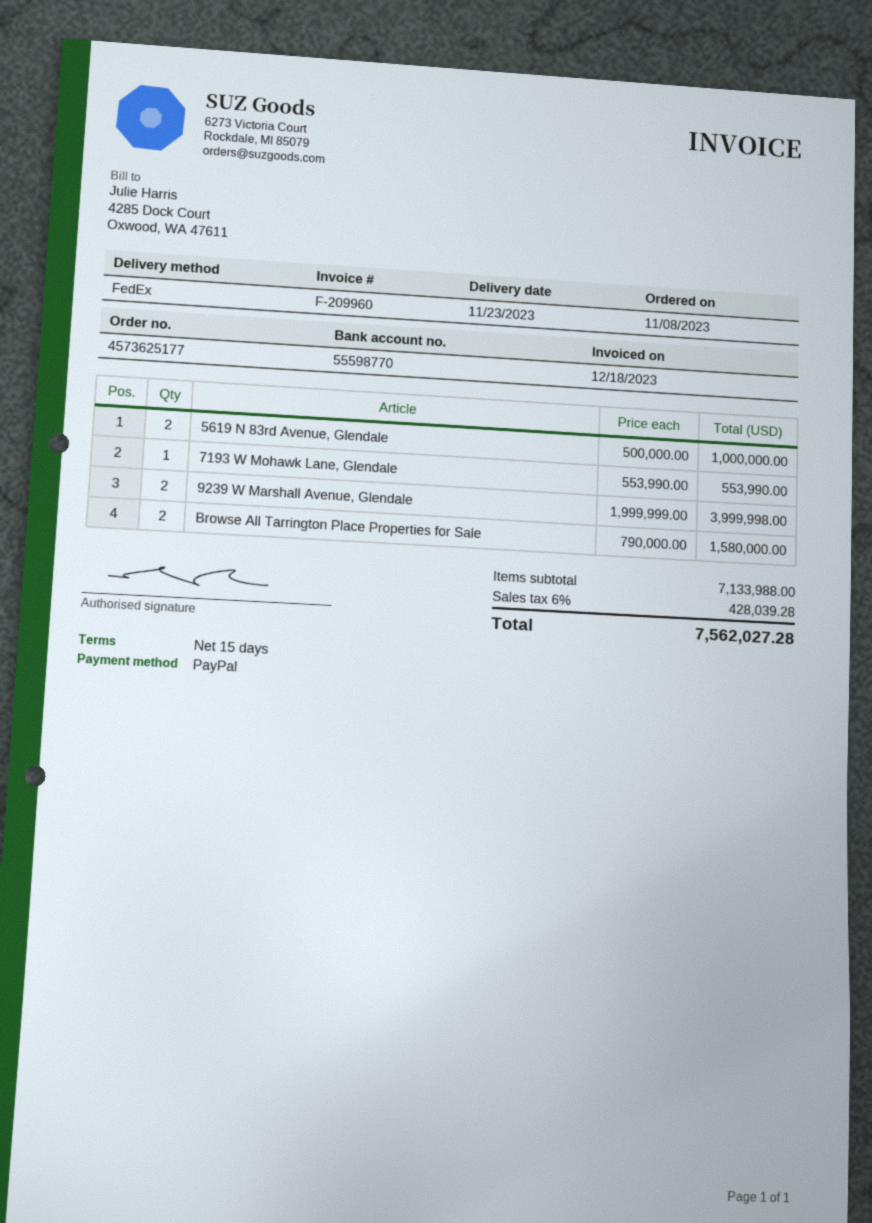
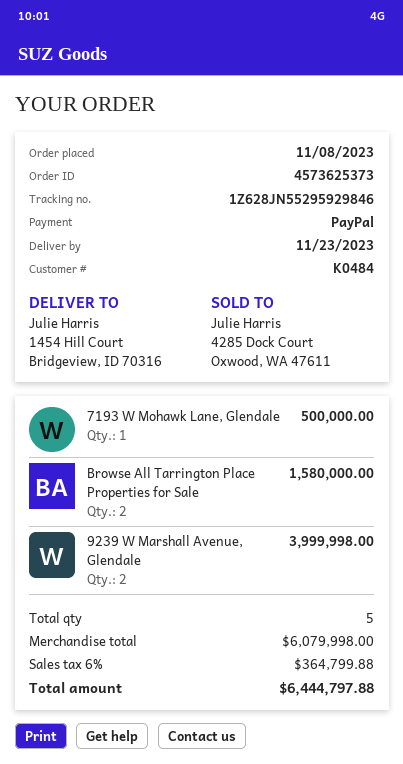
order number: 4573625177 -> 4573625373
5619 N 83rd Avenue, Glendale: 2 for 1000000.00 -> none
7193 W Mohawk Lane, Glendale: 1 for 553990.00 -> 1 for 500000.00
subtotal: 7133988.00 -> 6079998.00
tax: 6% = 428039.28 -> 6% = 364799.88
total: 7562027.28 -> 6444797.88

